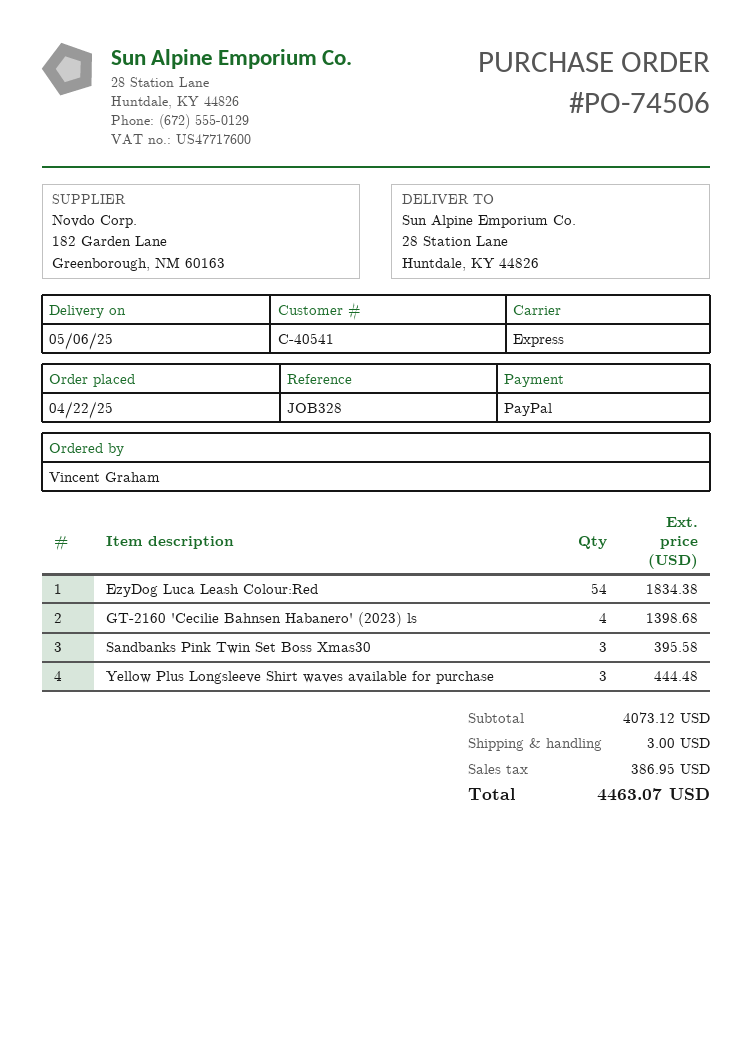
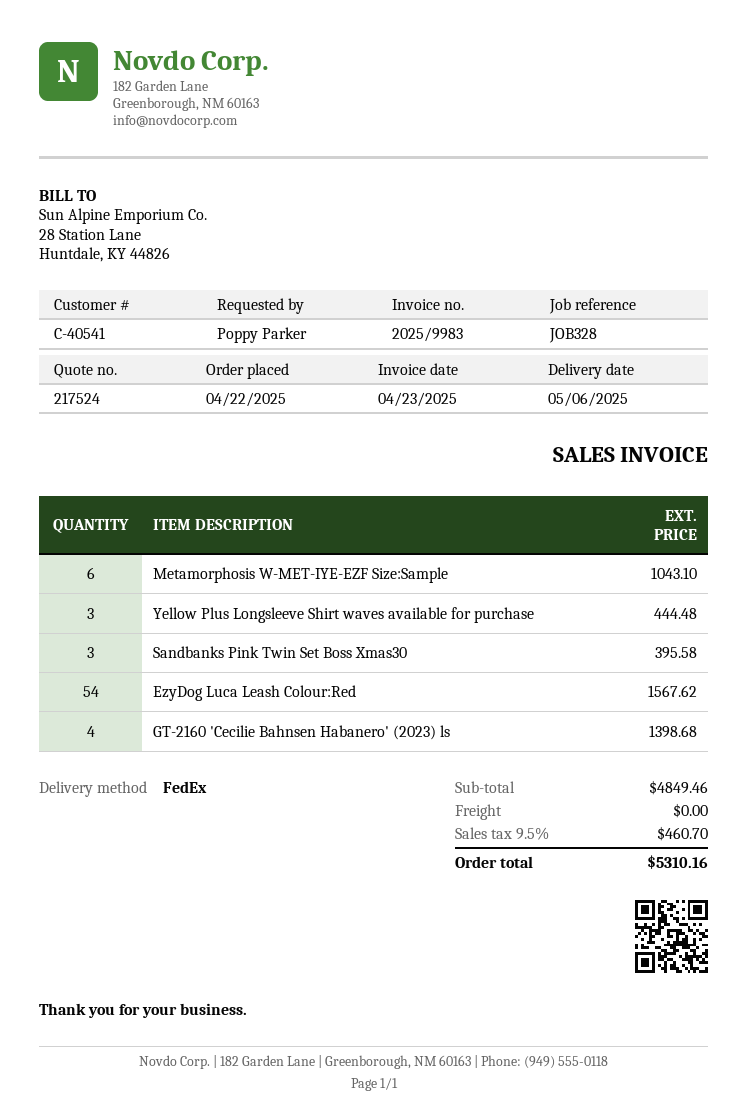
ordered by: Vincent Graham -> Poppy Parker
shipping method: express -> FedEx
EzyDog Luca Leash Colour:Red: 54 for 1834.38 -> 54 for 1567.62
Metamorphosis W-MET-IYE-EZF Size:Sample: none -> 6 for 1043.10
subtotal: 4073.12 -> 4849.46
shipping: 3.00 -> 0.00
tax: 386.95 -> 460.70
total: 4463.07 -> 5310.16

